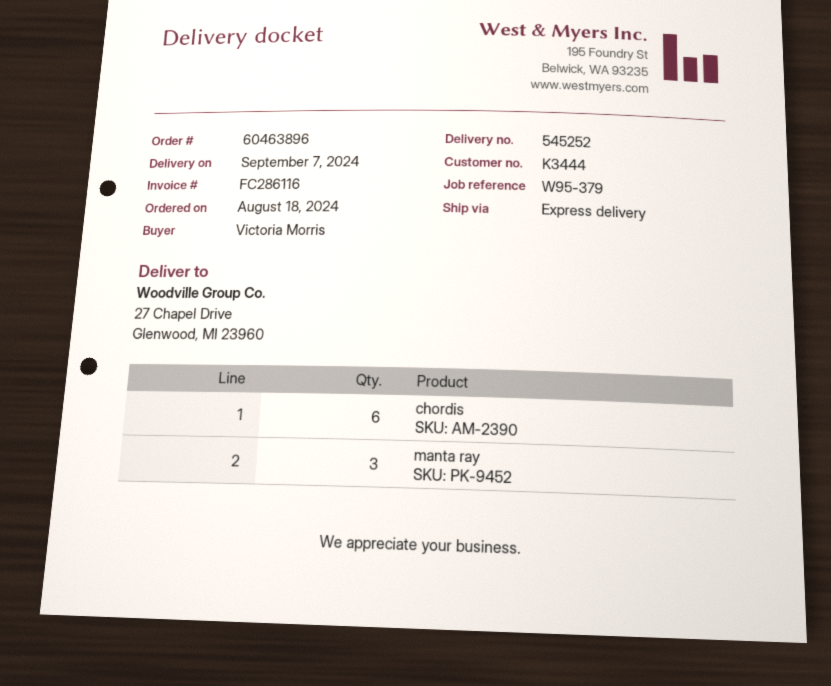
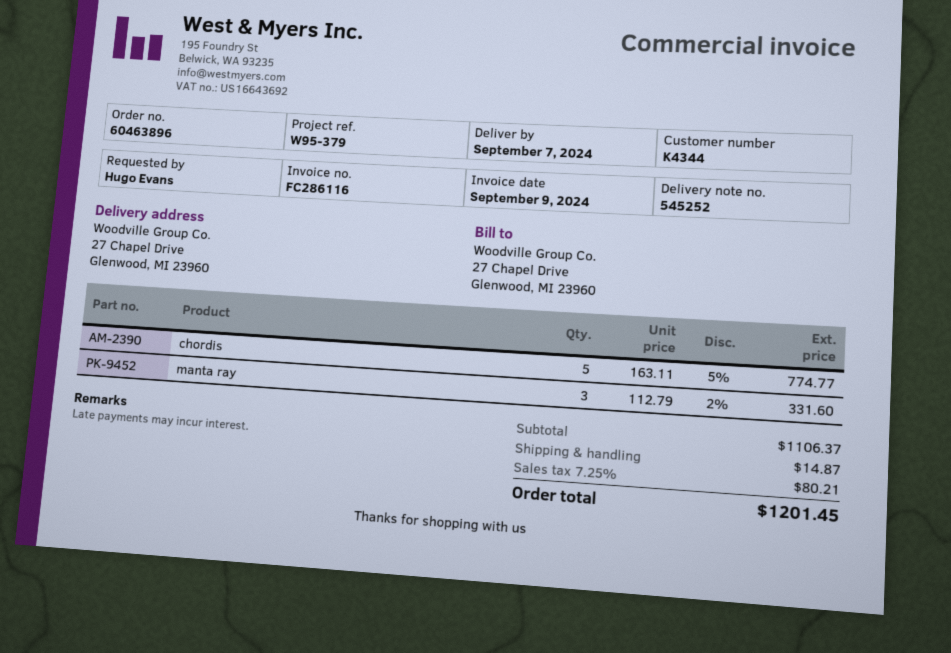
customer number: K3444 -> K4344
ordered by: Victoria Morris -> Hugo Evans
chordis: 6 -> 5

